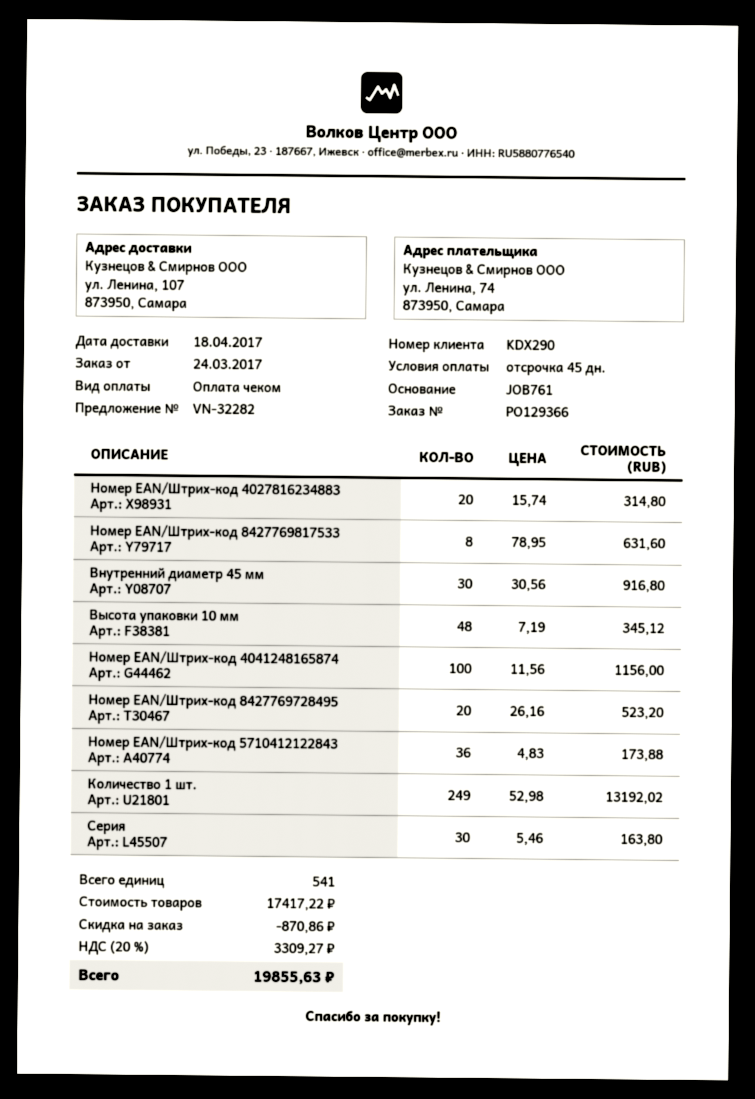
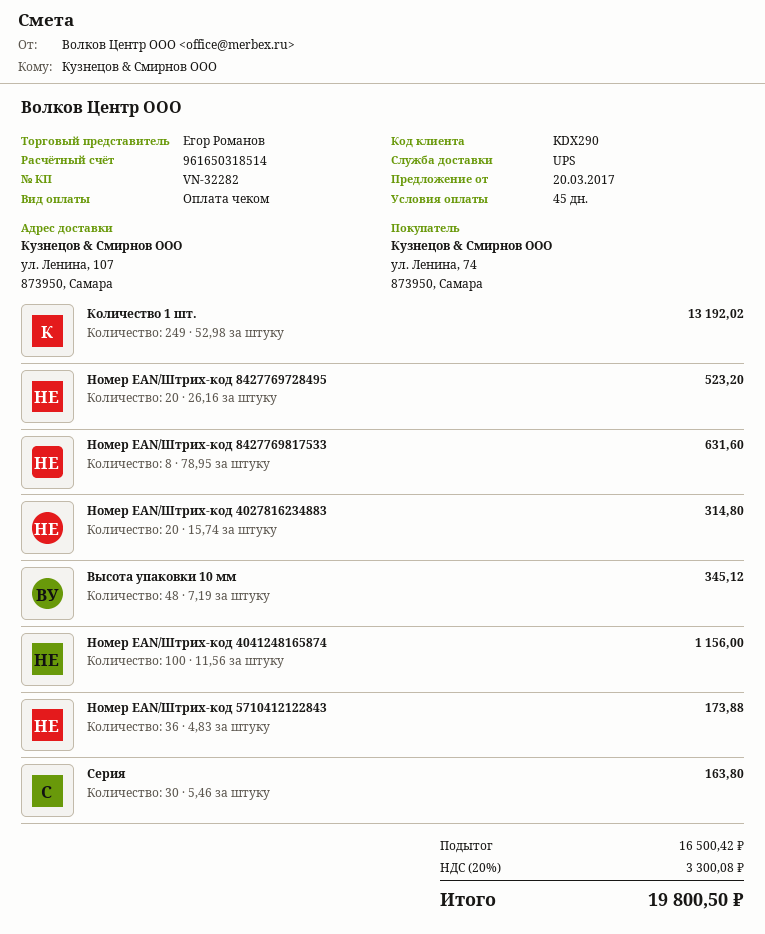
Внутренний диаметр 45 мм: 30 x 30.56 = 916.80 -> none
subtotal: 17417.22 -> 16500.42
discount: 870.86 -> none
tax: 20% = 3309.27 -> 20% = 3300.08
total: 19855.63 -> 19800.50

